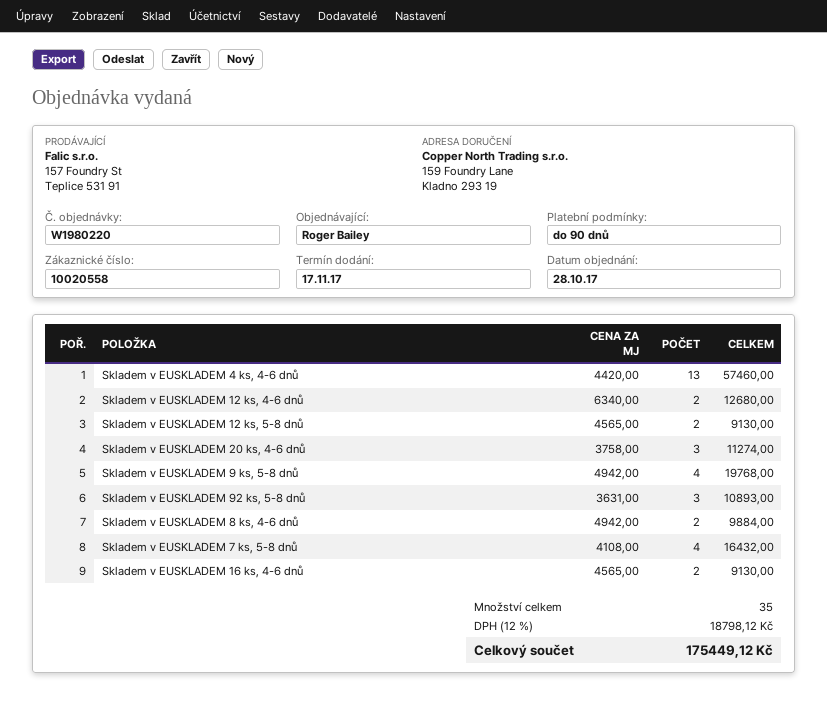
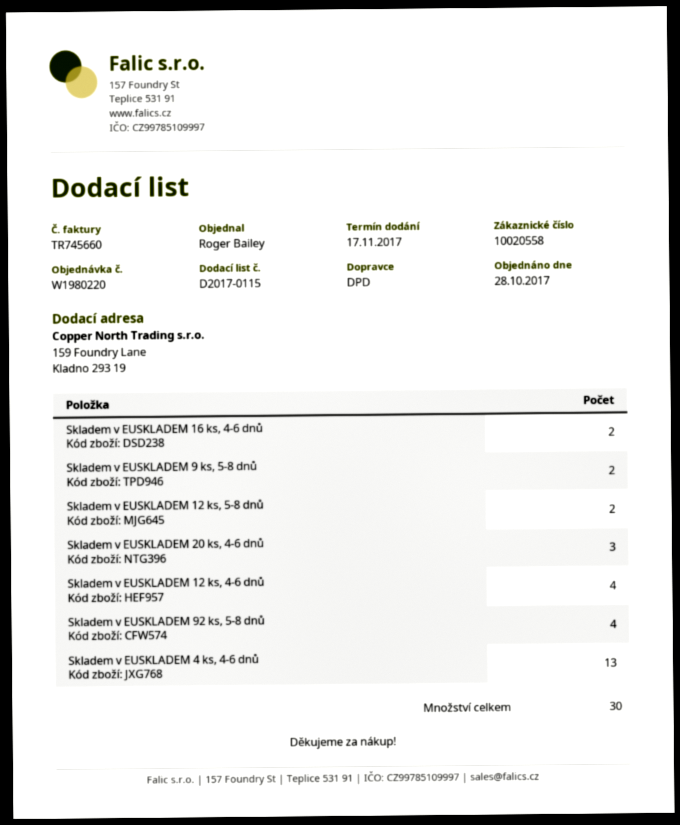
Skladem v EUSKLADEM 12 ks, 4-6 dnů: 2 -> 4
Skladem v EUSKLADEM 9 ks, 5-8 dnů: 4 -> 2
Skladem v EUSKLADEM 92 ks, 5-8 dnů: 3 -> 4
Skladem v EUSKLADEM 8 ks, 4-6 dnů: 2 -> none
Skladem v EUSKLADEM 7 ks, 5-8 dnů: 4 -> none
total quantity: 35 -> 30

